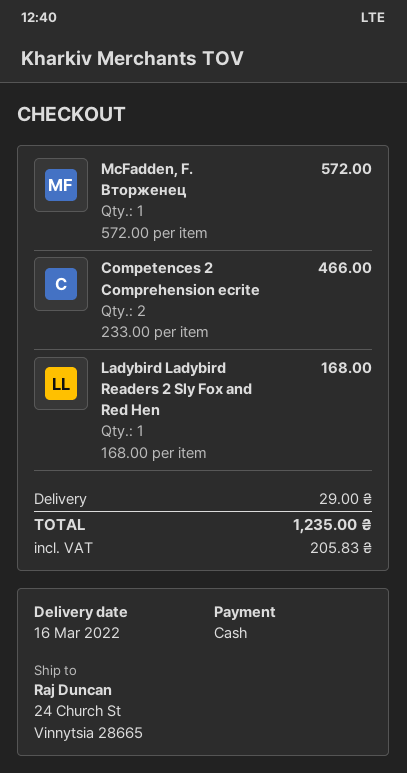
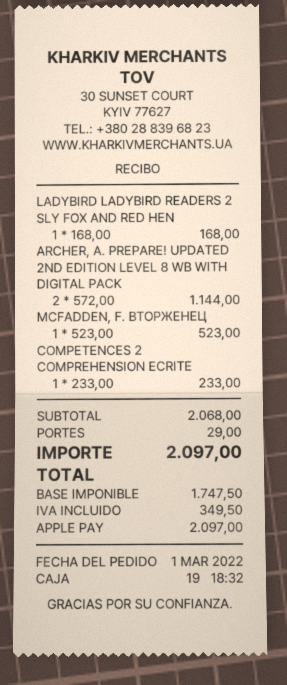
payment method: cash -> Apple Pay
McFadden, F. Вторженец: 1 x 572.00 = 572.00 -> 1 x 523.00 = 523.00
Competences 2 Comprehension ecrite: 2 x 233.00 = 466.00 -> 1 x 233.00 = 233.00
ARCHER, A. PREPARE! UPDATED 2ND EDITION LEVEL 8 WB WITH DIGITAL PACK: none -> 2 x 572.00 = 1144.00
tax: 205.83 -> 349.50
total: 1235.00 -> 2097.00

